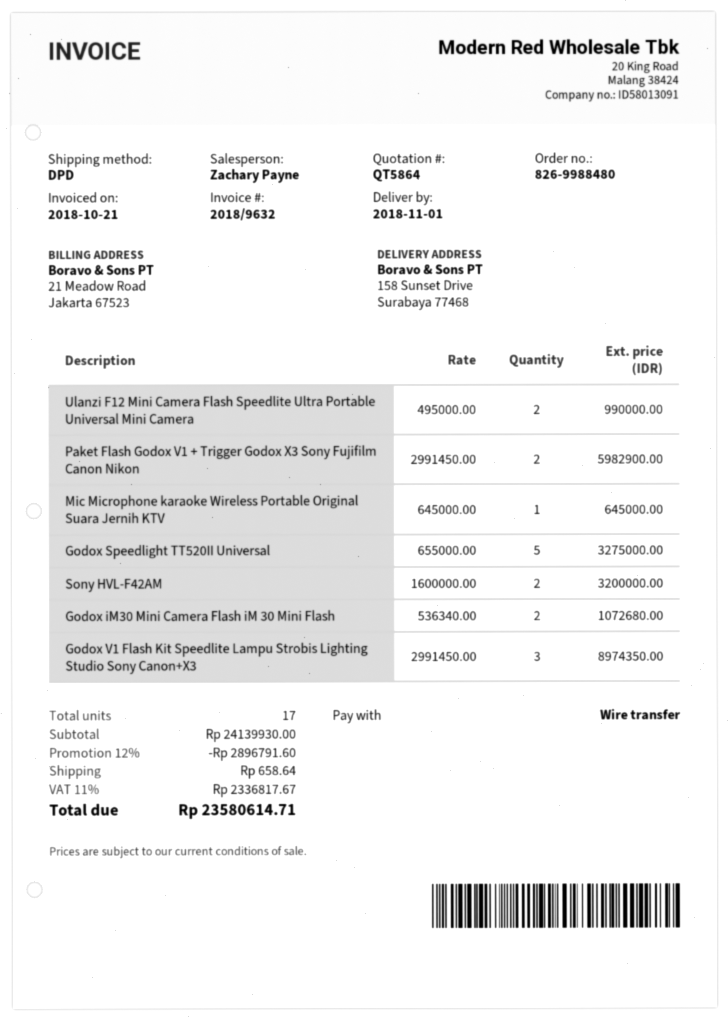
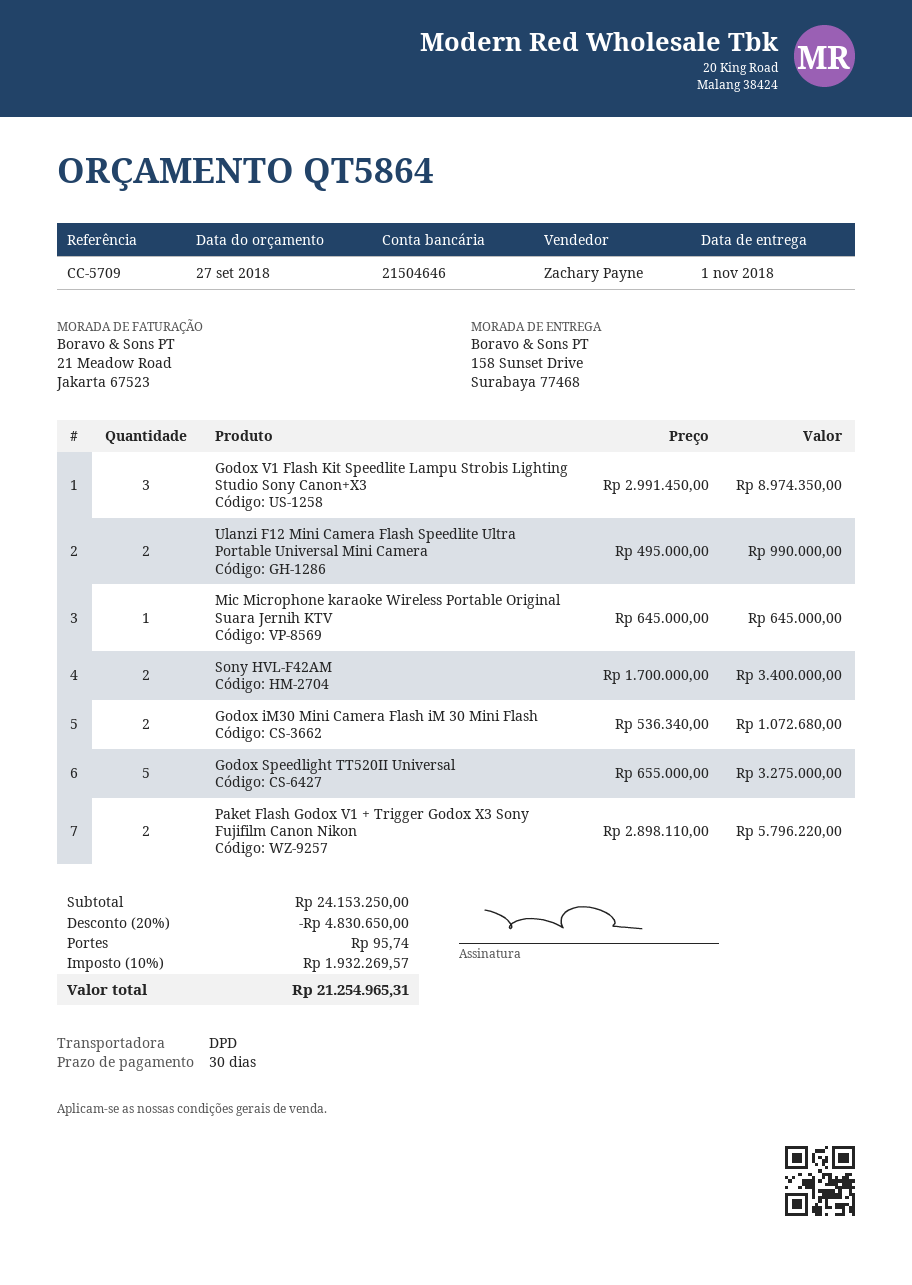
Paket Flash Godox V1 + Trigger Godox X3 Sony Fujifilm Canon Nikon: 2 x 2991450.00 = 5982900.00 -> 2 x 2898110.00 = 5796220.00
Sony HVL-F42AM: 2 x 1600000.00 = 3200000.00 -> 2 x 1700000.00 = 3400000.00
subtotal: 24139930.00 -> 24153250.00
discount: 12% = 2896791.60 -> 20% = 4830650.00
shipping: 658.64 -> 95.74
tax: 11% = 2336817.67 -> 10% = 1932269.57
total: 23580614.71 -> 21254965.31

